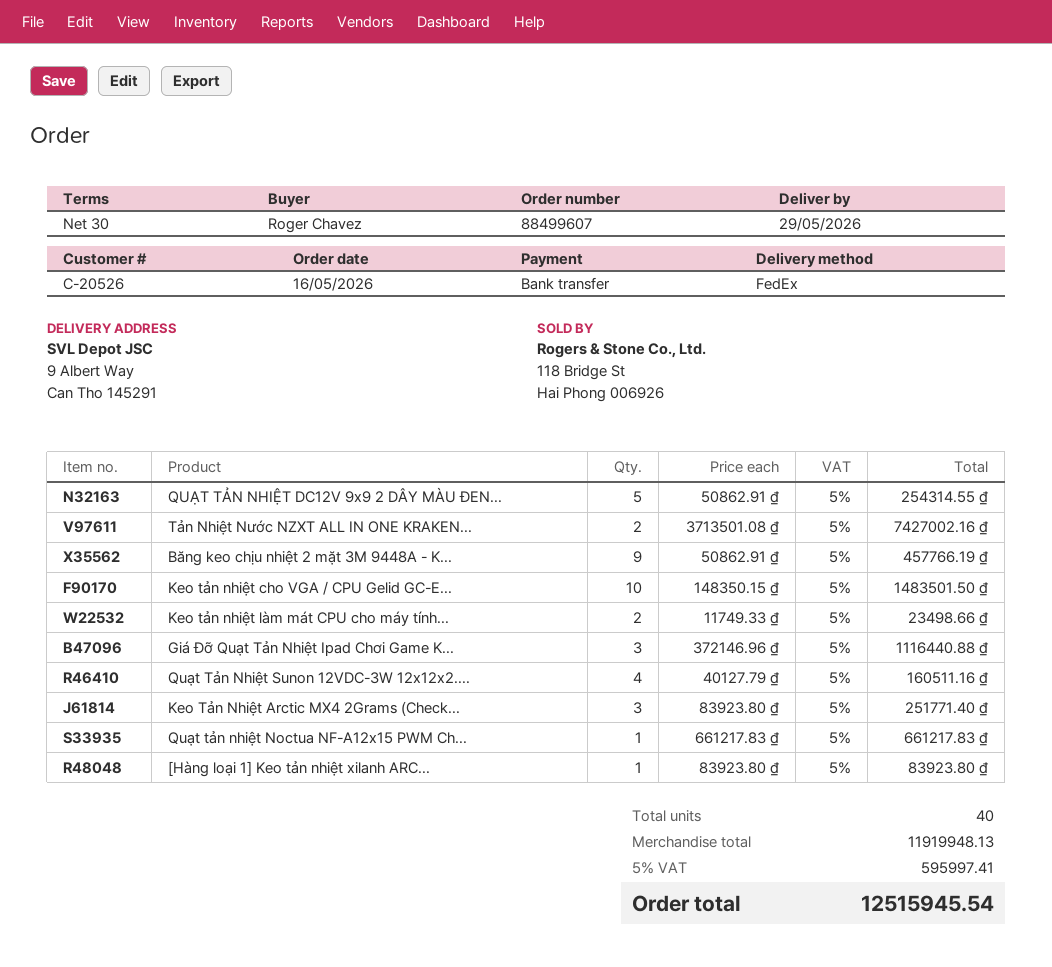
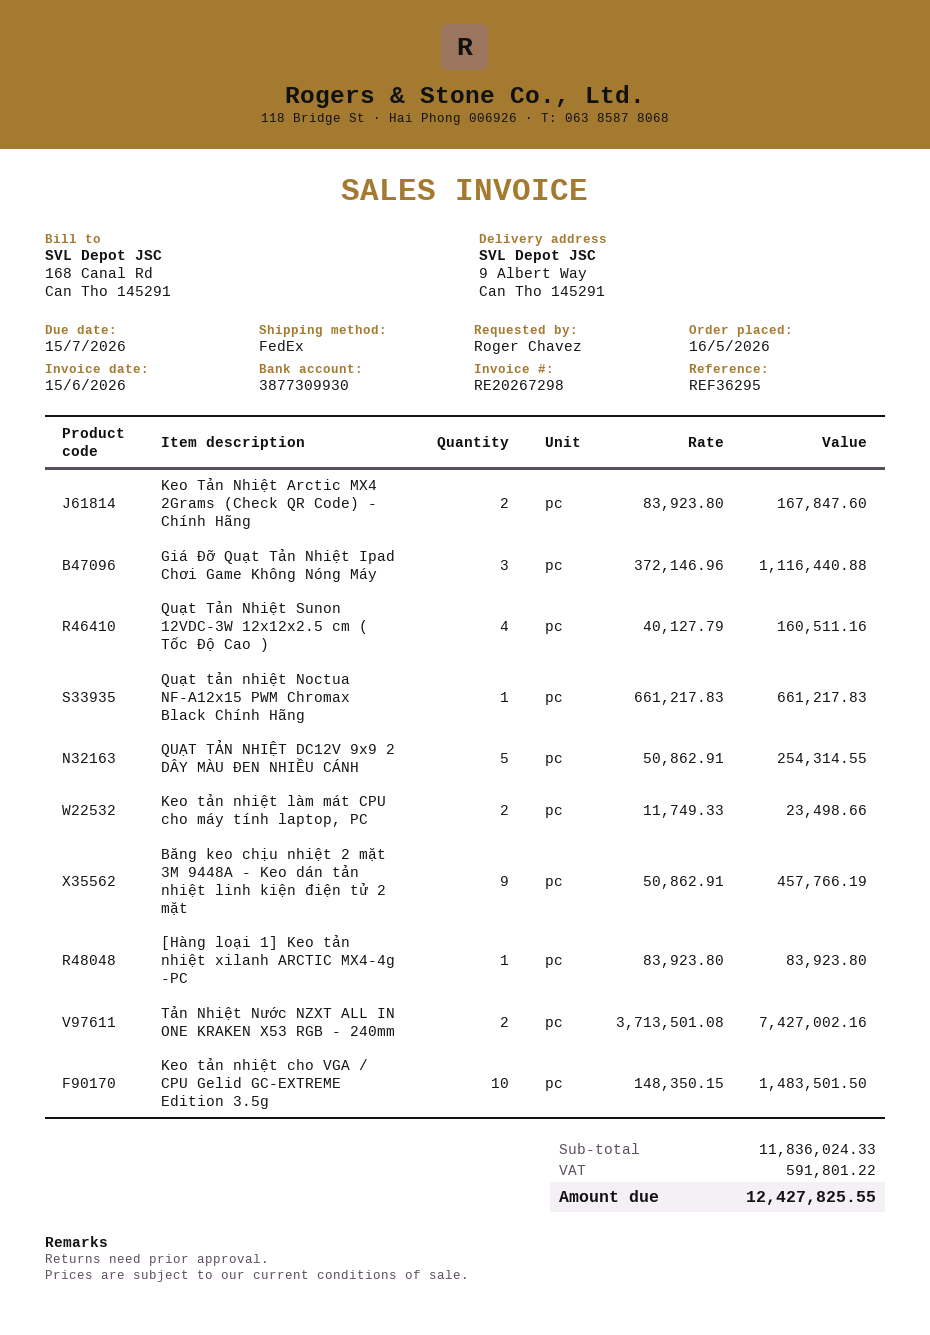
Keo Tản Nhiệt Arctic MX4 2Grams (Check...: 3 x 83923.80 = 251771.40 -> 2 x 83923.80 = 167847.60
subtotal: 11919948.13 -> 11836024.33
tax: 595997.41 -> 591801.22
total: 12515945.54 -> 12427825.55

